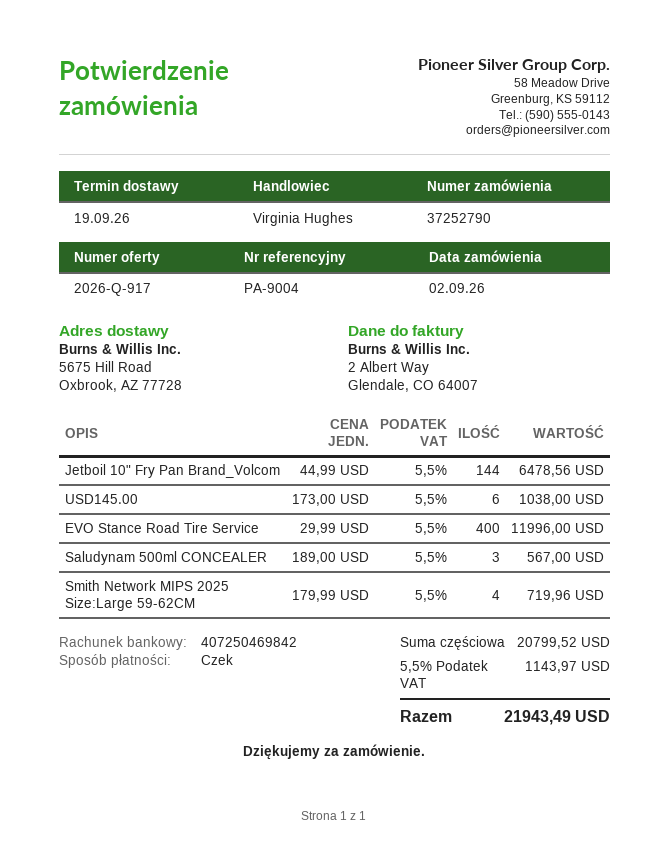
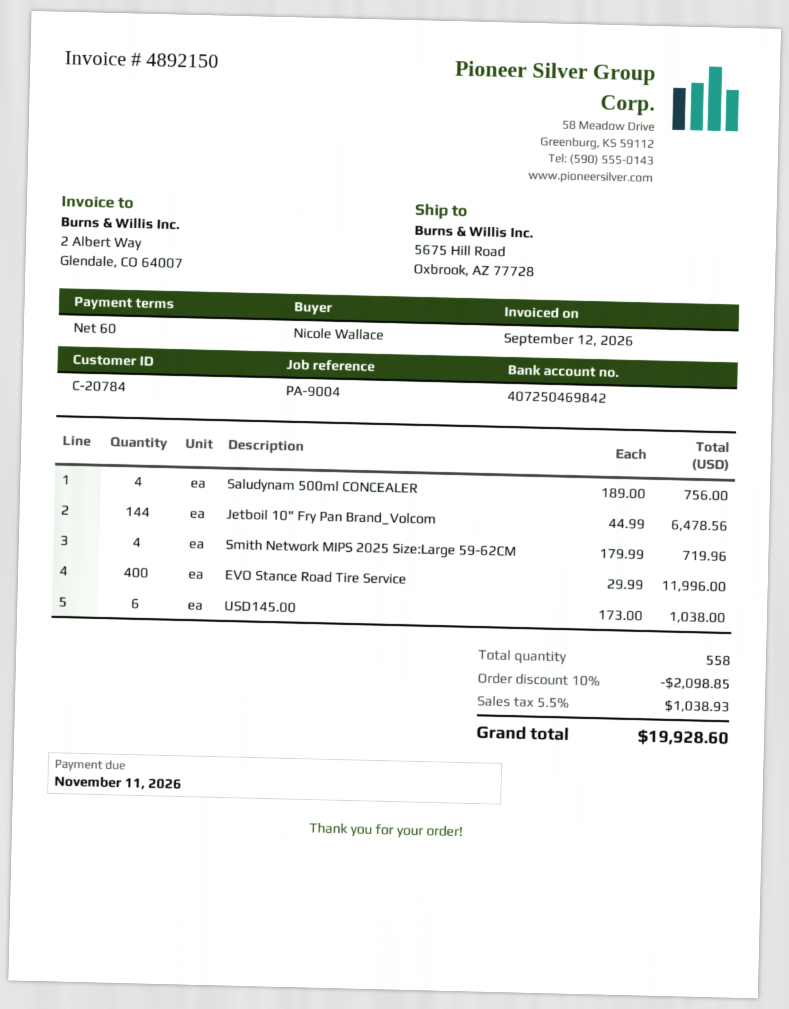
Saludynam 500ml CONCEALER: 3 x 189.00 = 567.00 -> 4 x 189.00 = 756.00
discount: none -> 10% = 2098.85
tax: 5.5% = 1143.97 -> 5.5% = 1038.93
total: 21943.49 -> 19928.60

